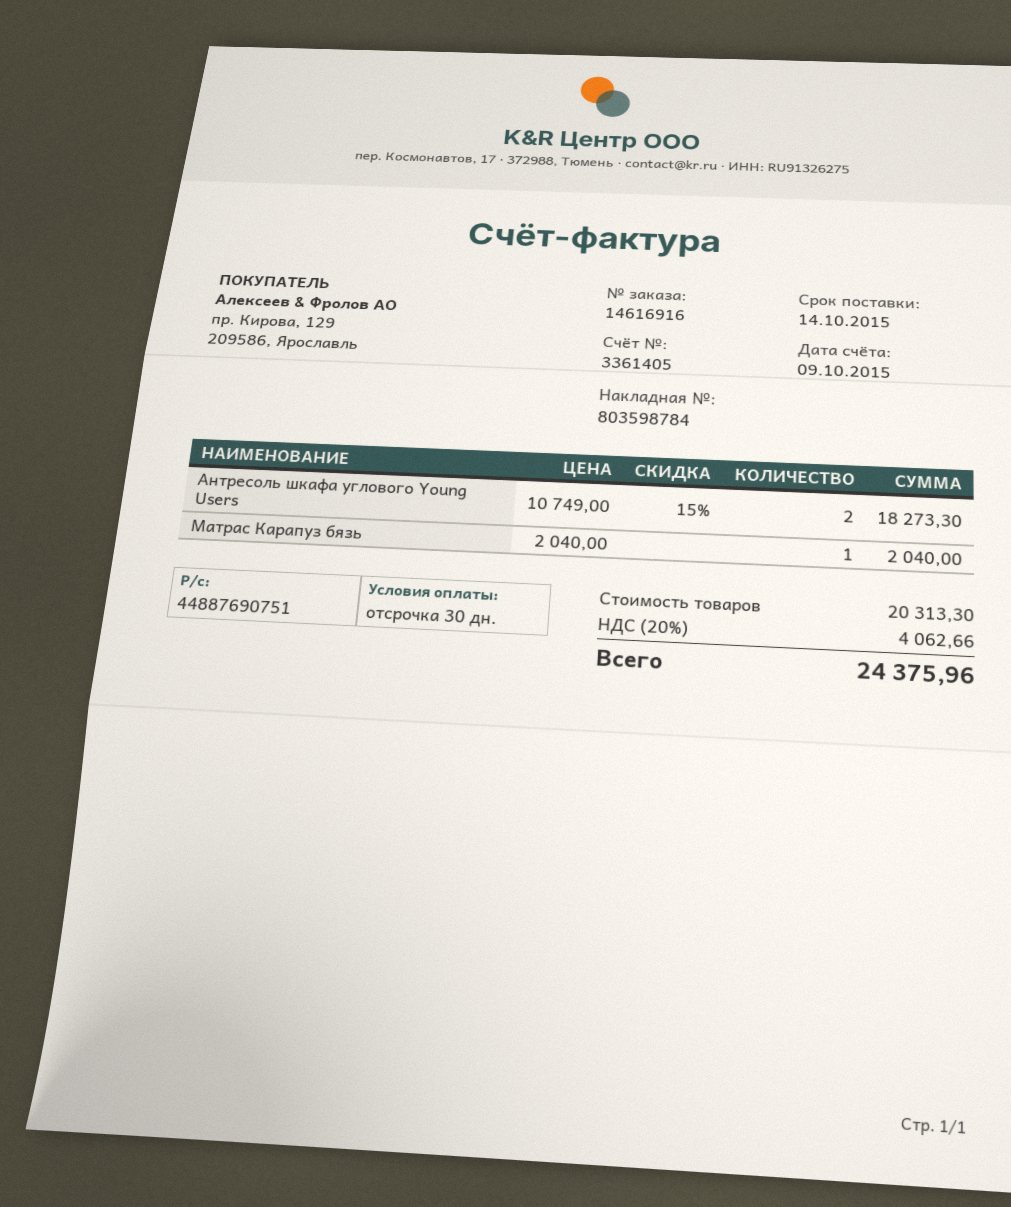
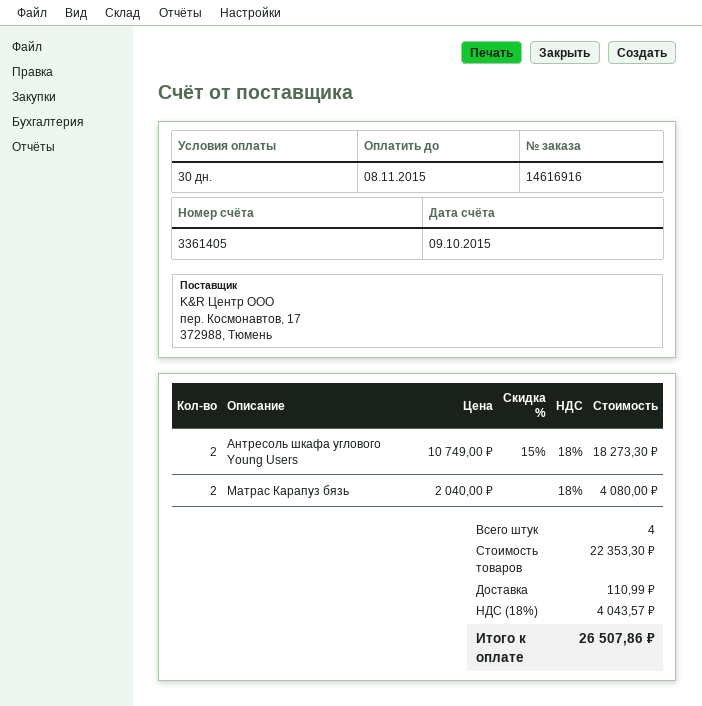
Матрас Карапуз бязь: 1 x 2040.00 = 2040.00 -> 2 x 2040.00 = 4080.00
subtotal: 20313.30 -> 22353.30
shipping: none -> 110.99
tax: 20% = 4062.66 -> 18% = 4043.57
total: 24375.96 -> 26507.86

